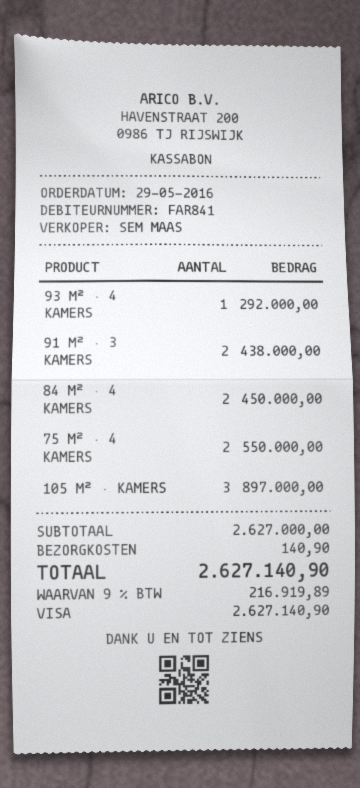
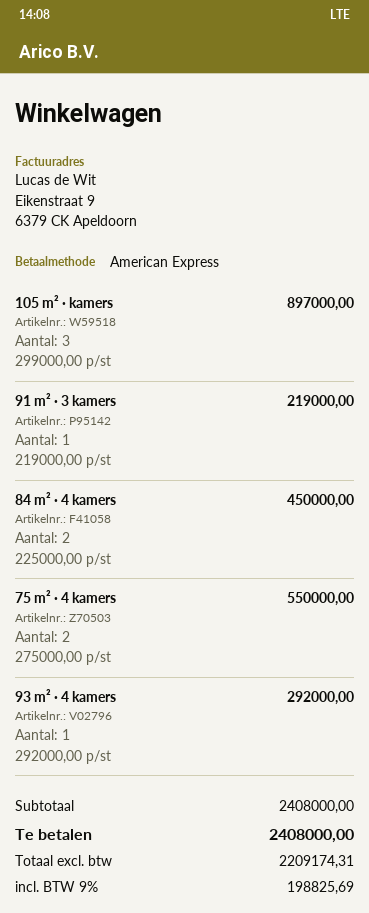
payment method: Visa -> American Express
91 M² · 3 KAMERS: 2 for 438000.00 -> 1 for 219000.00
subtotal: 2627000.00 -> 2408000.00
shipping: 140.90 -> none
tax: 9% = 216919.89 -> 9% = 198825.69
total: 2627140.90 -> 2408000.00

